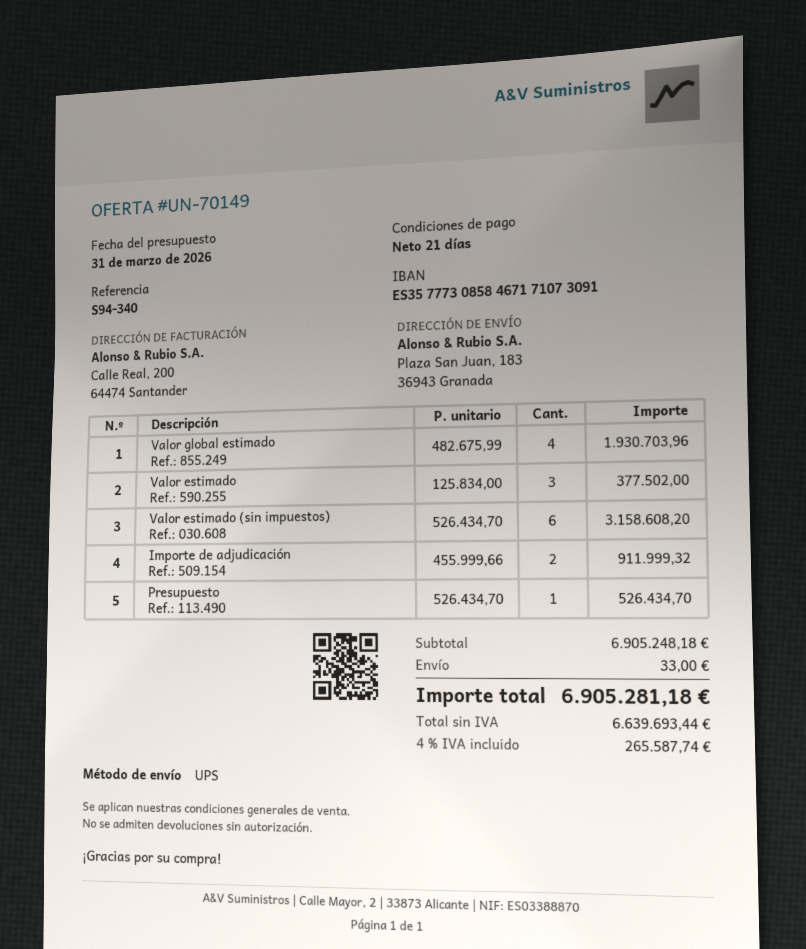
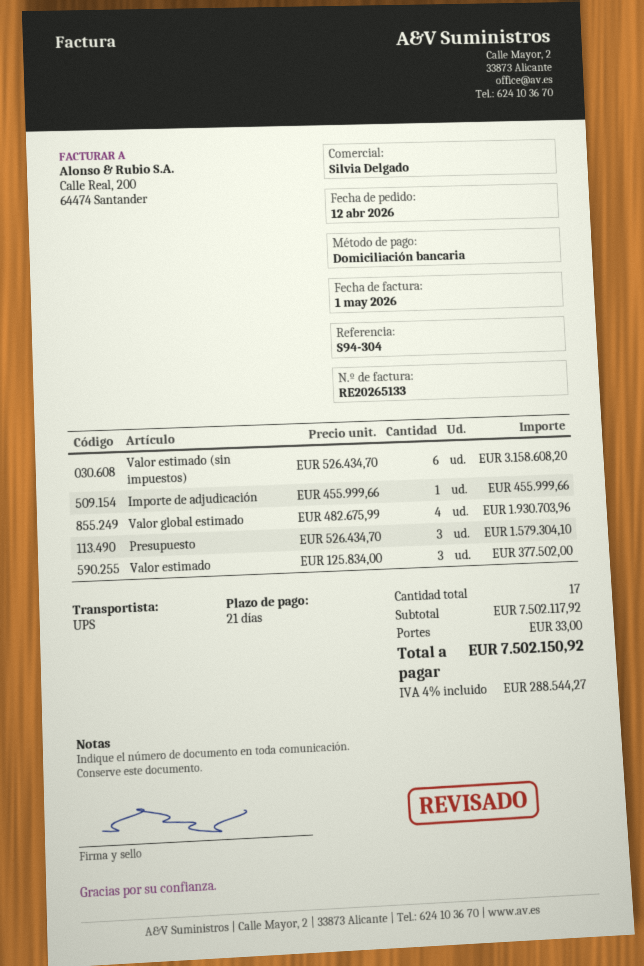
reference: S94-340 -> S94-304
Importe de adjudicación: 2 x 455999.66 = 911999.32 -> 1 x 455999.66 = 455999.66
Presupuesto: 1 x 526434.70 = 526434.70 -> 3 x 526434.70 = 1579304.10
subtotal: 6905248.18 -> 7502117.92
tax: 4% = 265587.74 -> 4% = 288544.27
total: 6905281.18 -> 7502150.92

